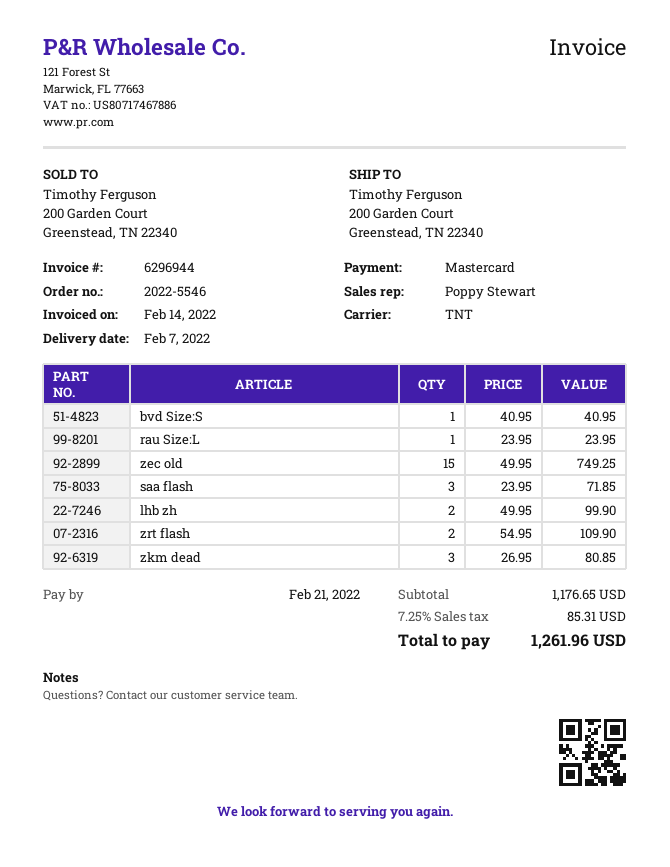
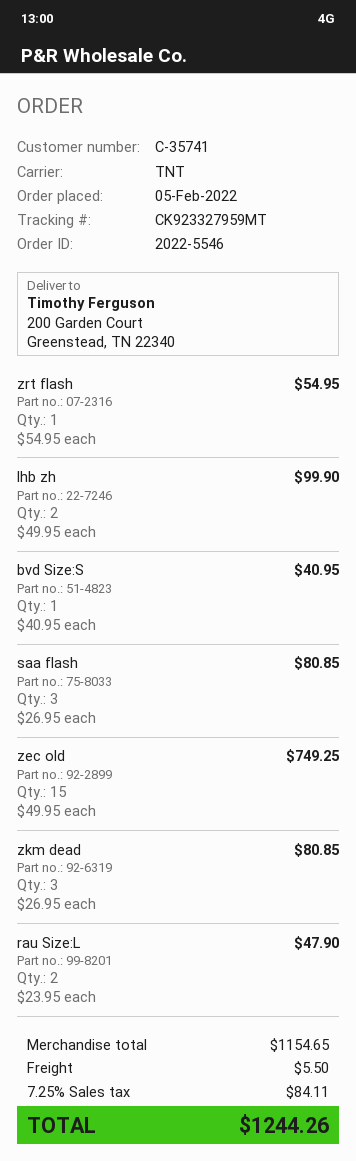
rau Size:L: 1 x 23.95 = 23.95 -> 2 x 23.95 = 47.90
saa flash: 3 x 23.95 = 71.85 -> 3 x 26.95 = 80.85
zrt flash: 2 x 54.95 = 109.90 -> 1 x 54.95 = 54.95
subtotal: 1176.65 -> 1154.65
shipping: none -> 5.50
tax: 7.25% = 85.31 -> 7.25% = 84.11
total: 1261.96 -> 1244.26

